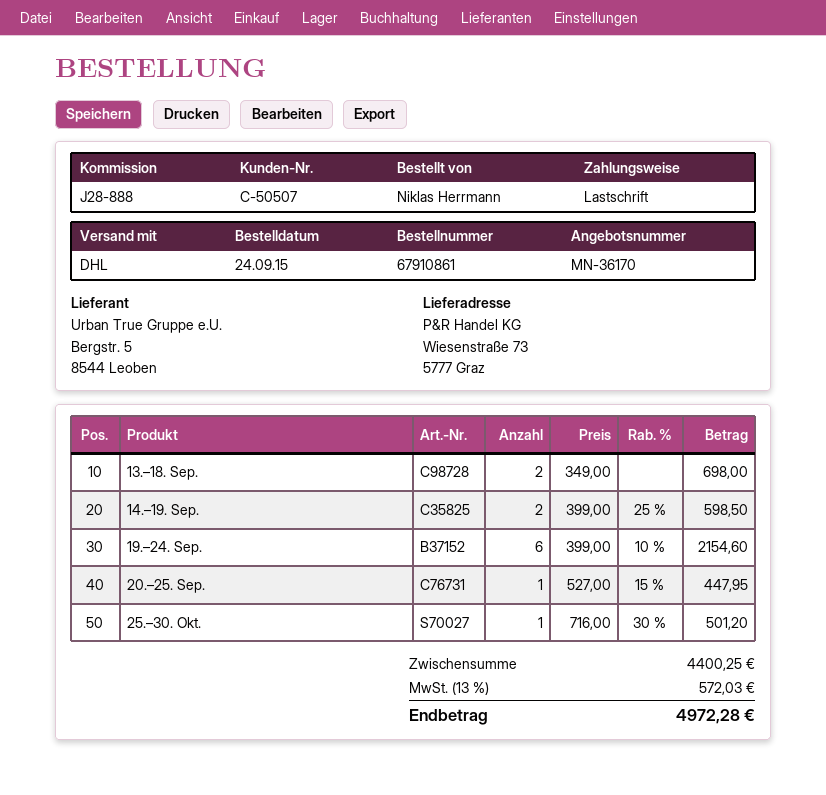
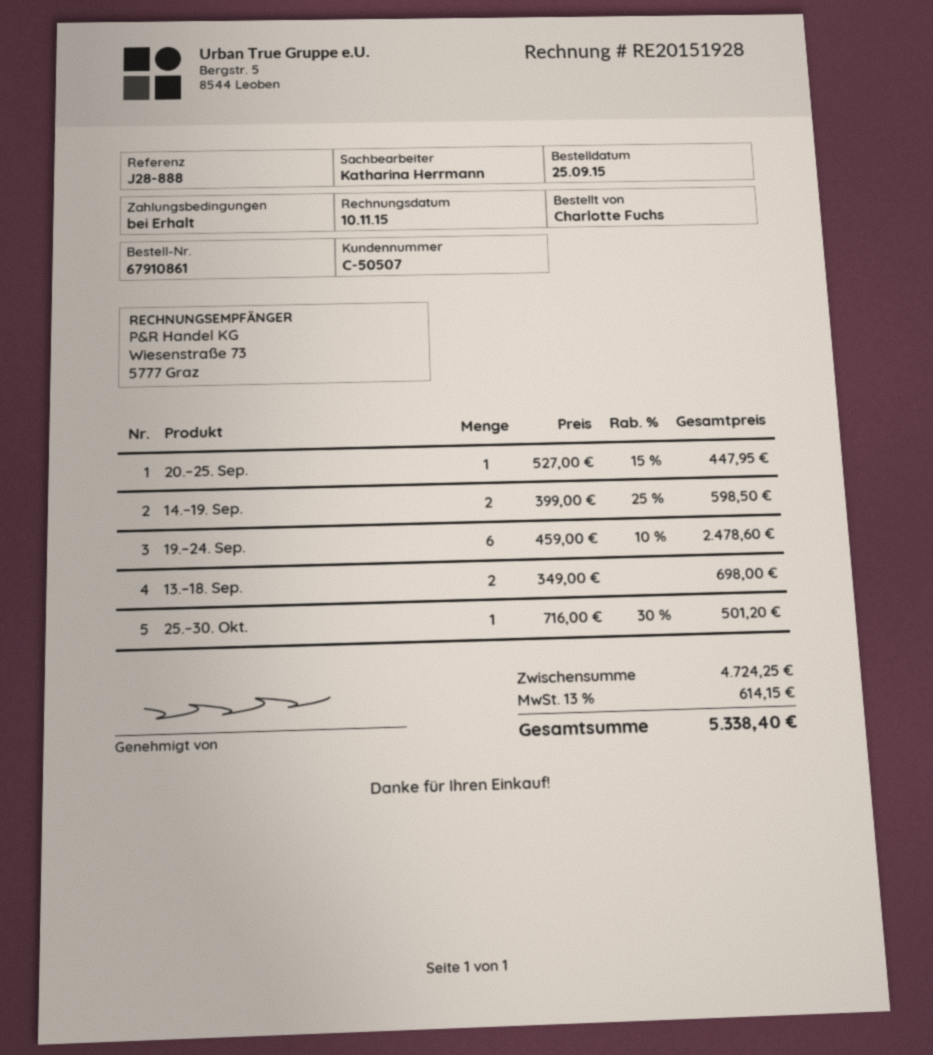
order date: 2015-09-24 -> 2015-09-25
ordered by: Niklas Herrmann -> Charlotte Fuchs
19.–24. Sep.: 6 x 399.00 - 10% = 2154.60 -> 6 x 459.00 - 10% = 2478.60
subtotal: 4400.25 -> 4724.25
tax: 13% = 572.03 -> 13% = 614.15
total: 4972.28 -> 5338.40

